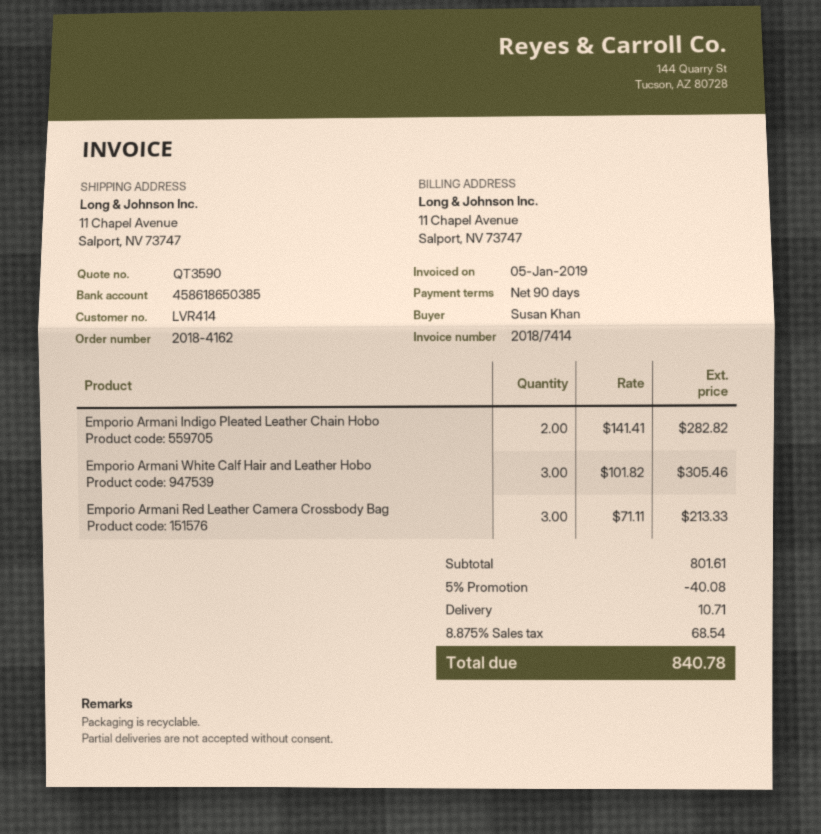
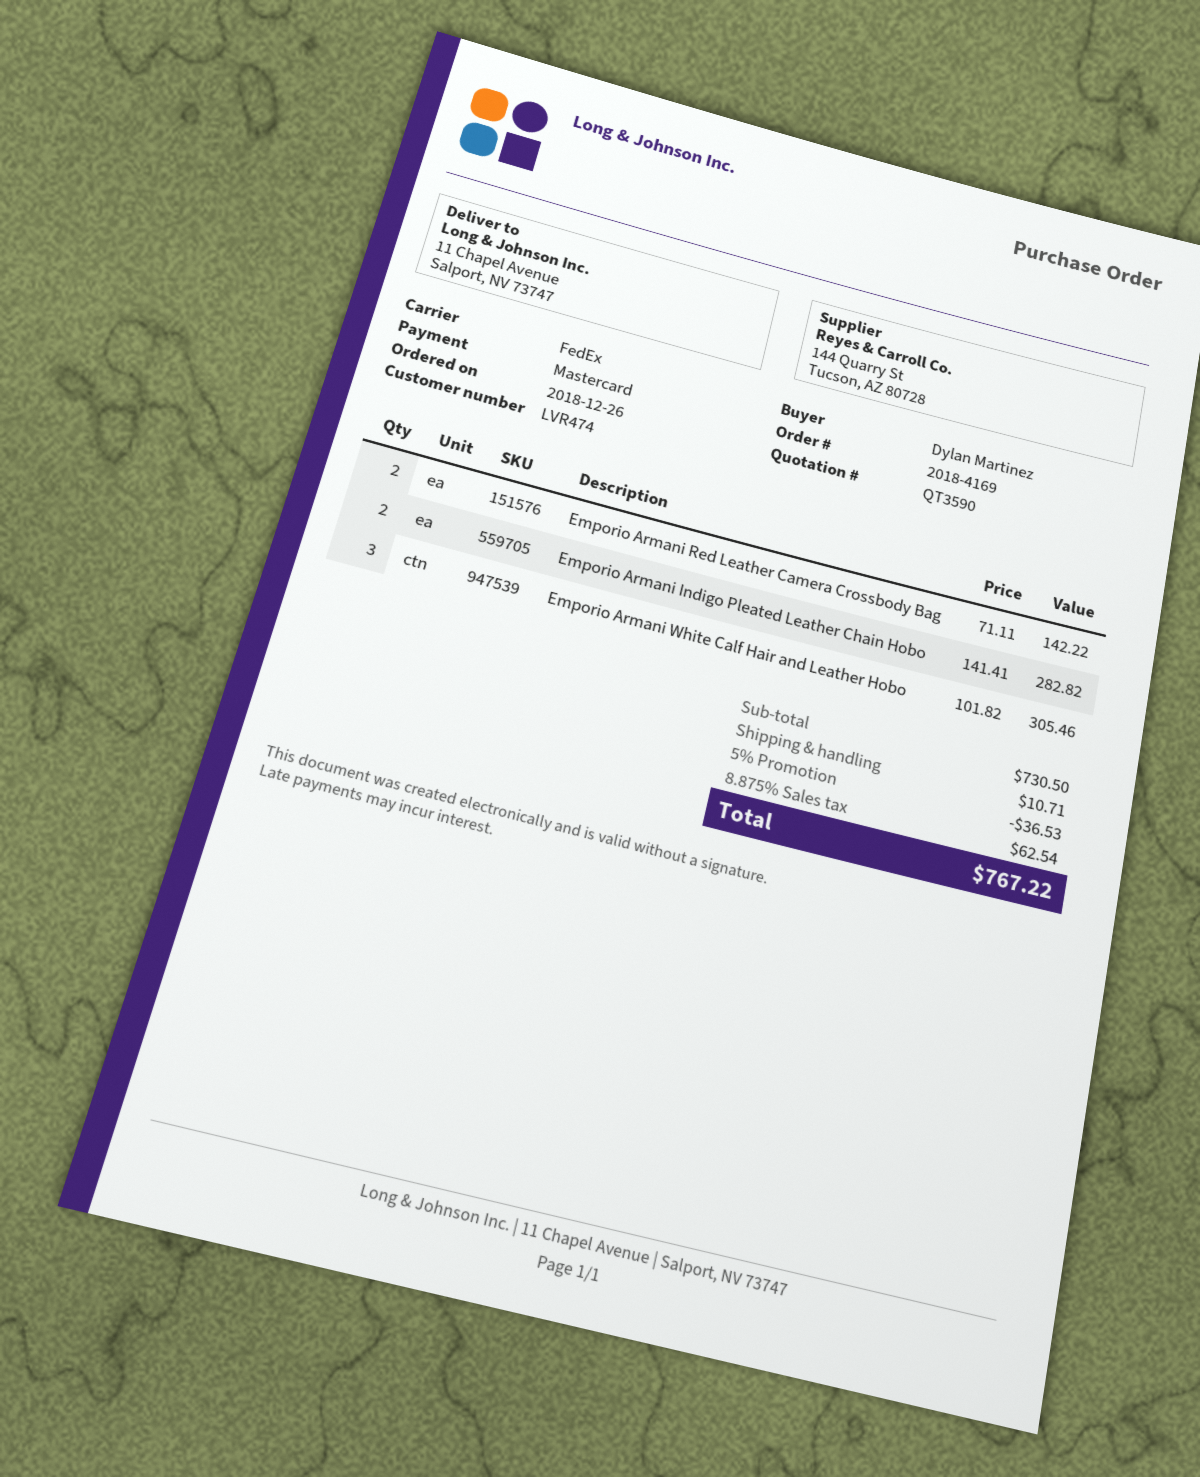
order number: 2018-4162 -> 2018-4169
customer number: LVR414 -> LVR474
ordered by: Susan Khan -> Dylan Martinez
Emporio Armani Red Leather Camera Crossbody Bag: 3 x 71.11 = 213.33 -> 2 x 71.11 = 142.22
subtotal: 801.61 -> 730.50
discount: 5% = 40.08 -> 5% = 36.53
tax: 8.875% = 68.54 -> 8.875% = 62.54
total: 840.78 -> 767.22

